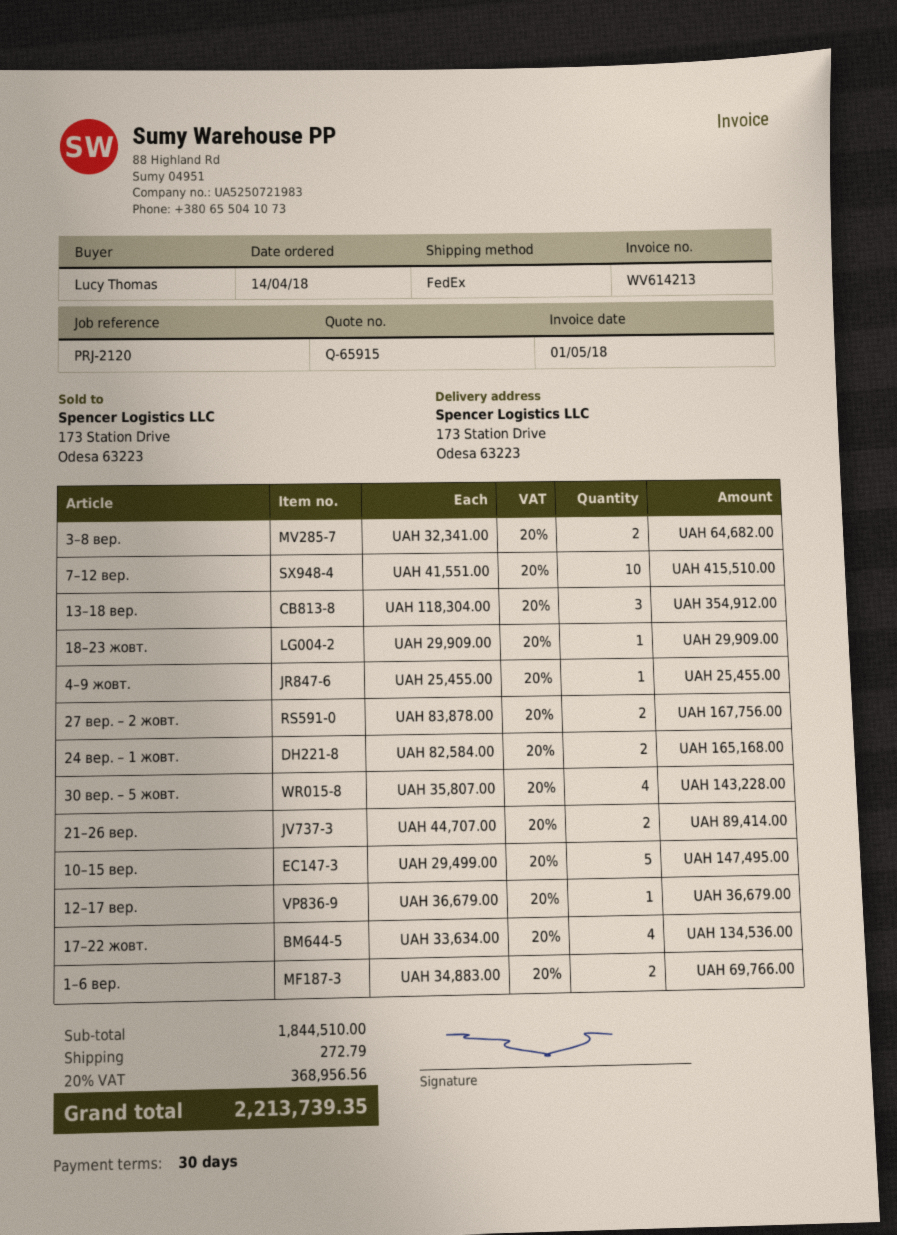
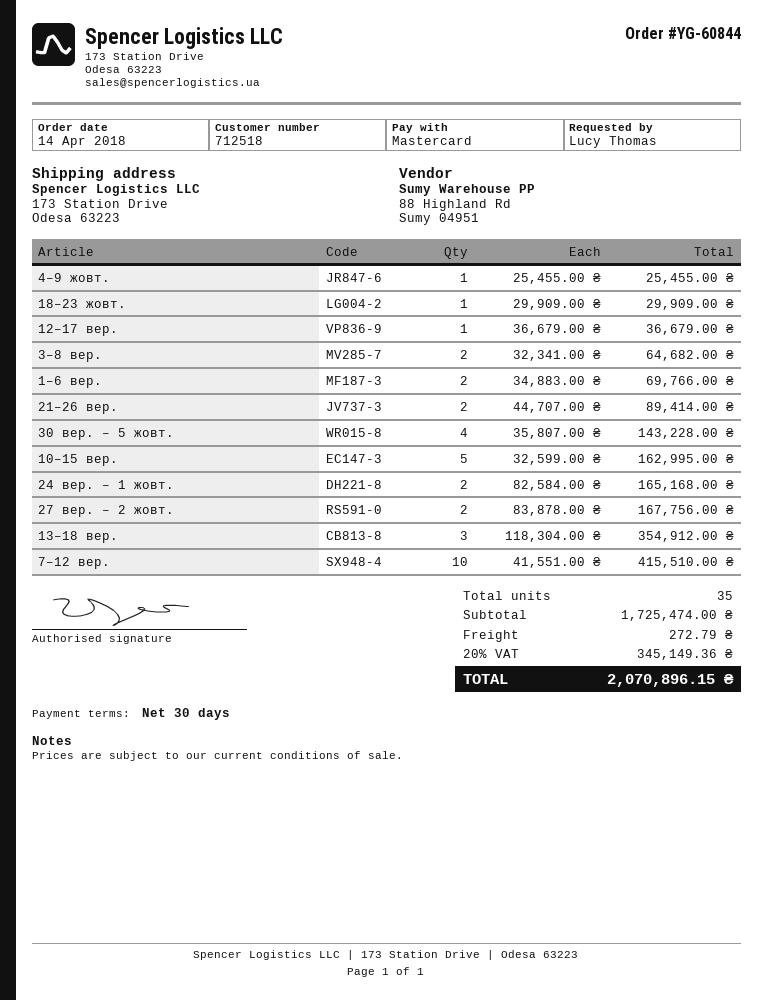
10–15 вер.: 5 x 29499.00 = 147495.00 -> 5 x 32599.00 = 162995.00
17–22 жовт.: 4 x 33634.00 = 134536.00 -> none
subtotal: 1844510.00 -> 1725474.00
tax: 20% = 368956.56 -> 20% = 345149.36
total: 2213739.35 -> 2070896.15

